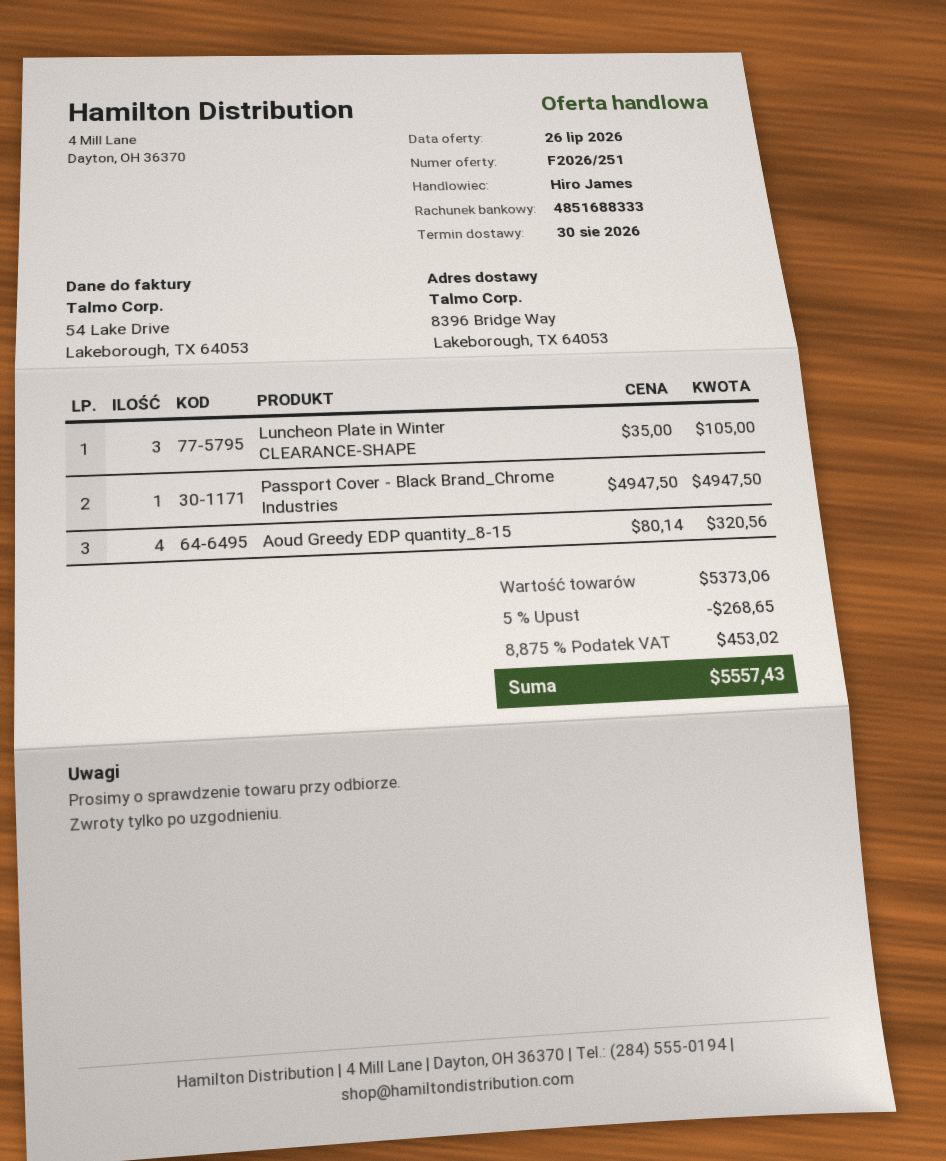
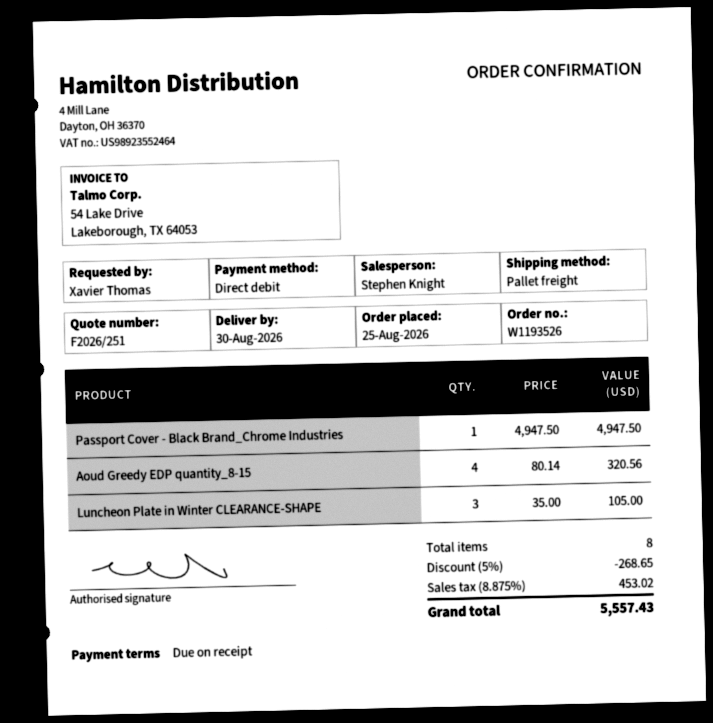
sales rep: Hiro James -> Stephen Knight

